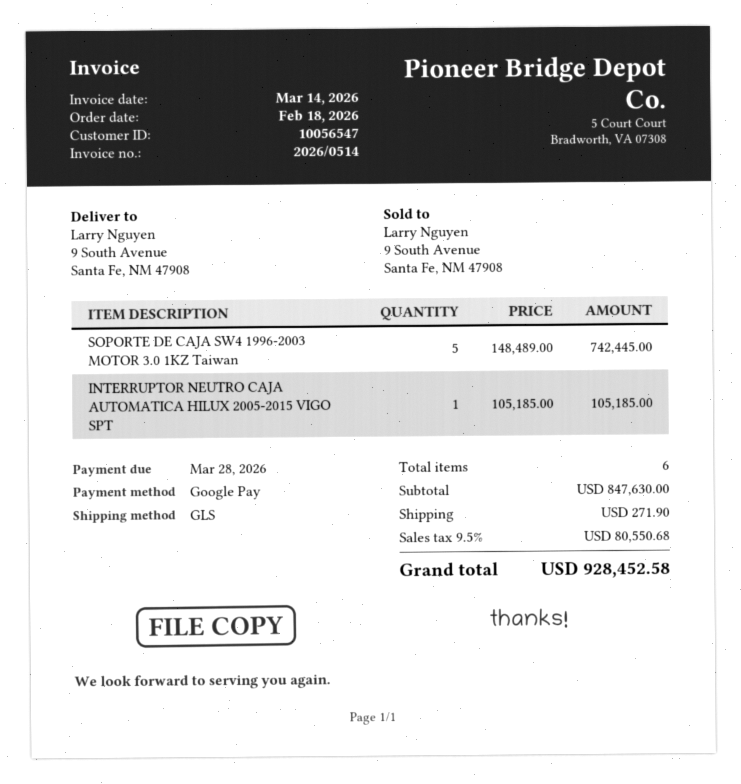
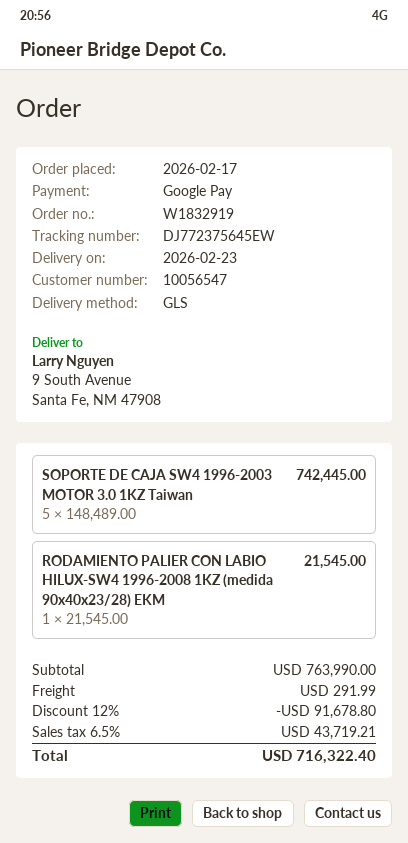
order date: 2026-02-18 -> 2026-02-17
INTERRUPTOR NEUTRO CAJA AUTOMATICA HILUX 2005-2015 VIGO SPT: 1 x 105185.00 = 105185.00 -> none
RODAMIENTO PALIER CON LABIO HILUX-SW4 1996-2008 1KZ (medida 90x40x23/28) EKM: none -> 1 x 21545.00 = 21545.00
subtotal: 847630.00 -> 763990.00
discount: none -> 12% = 91678.80
shipping: 271.90 -> 291.99
tax: 9.5% = 80550.68 -> 6.5% = 43719.21
total: 928452.58 -> 716322.40

